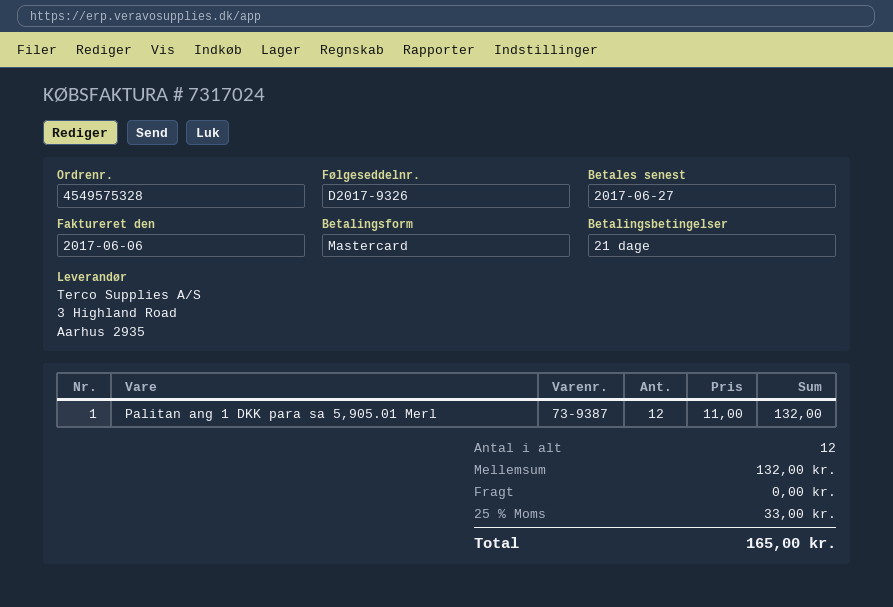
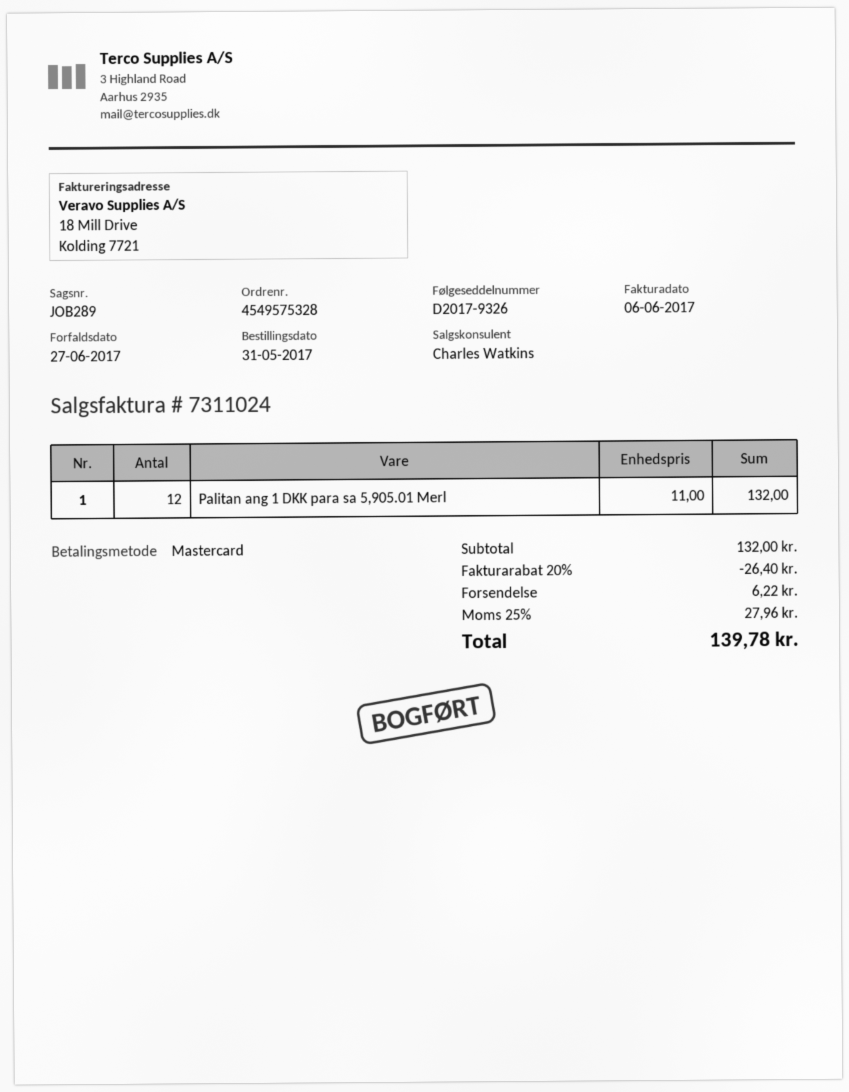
invoice number: 7317024 -> 7311024
discount: none -> 20% = 26.40
shipping: 0.00 -> 6.22
tax: 25% = 33.00 -> 25% = 27.96
total: 165.00 -> 139.78

